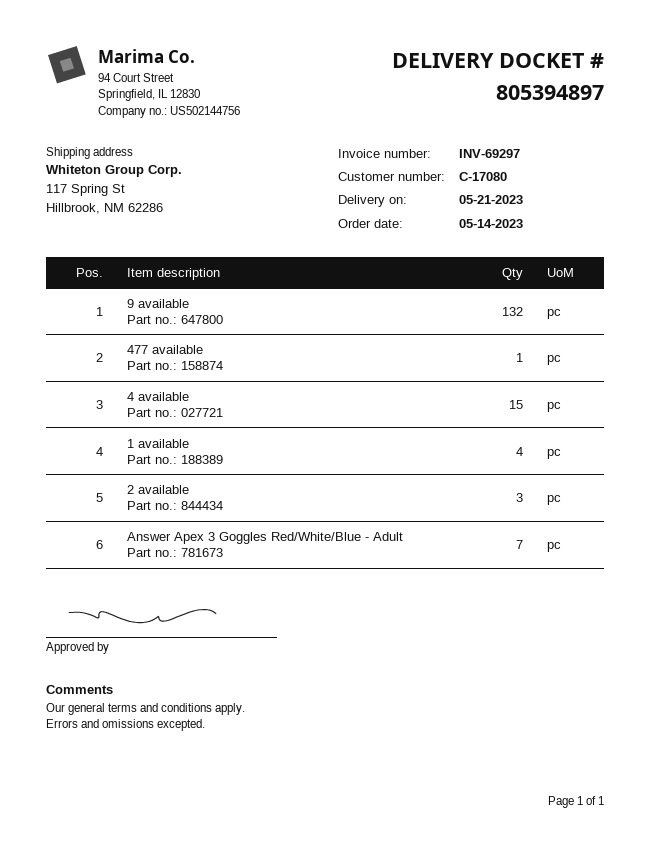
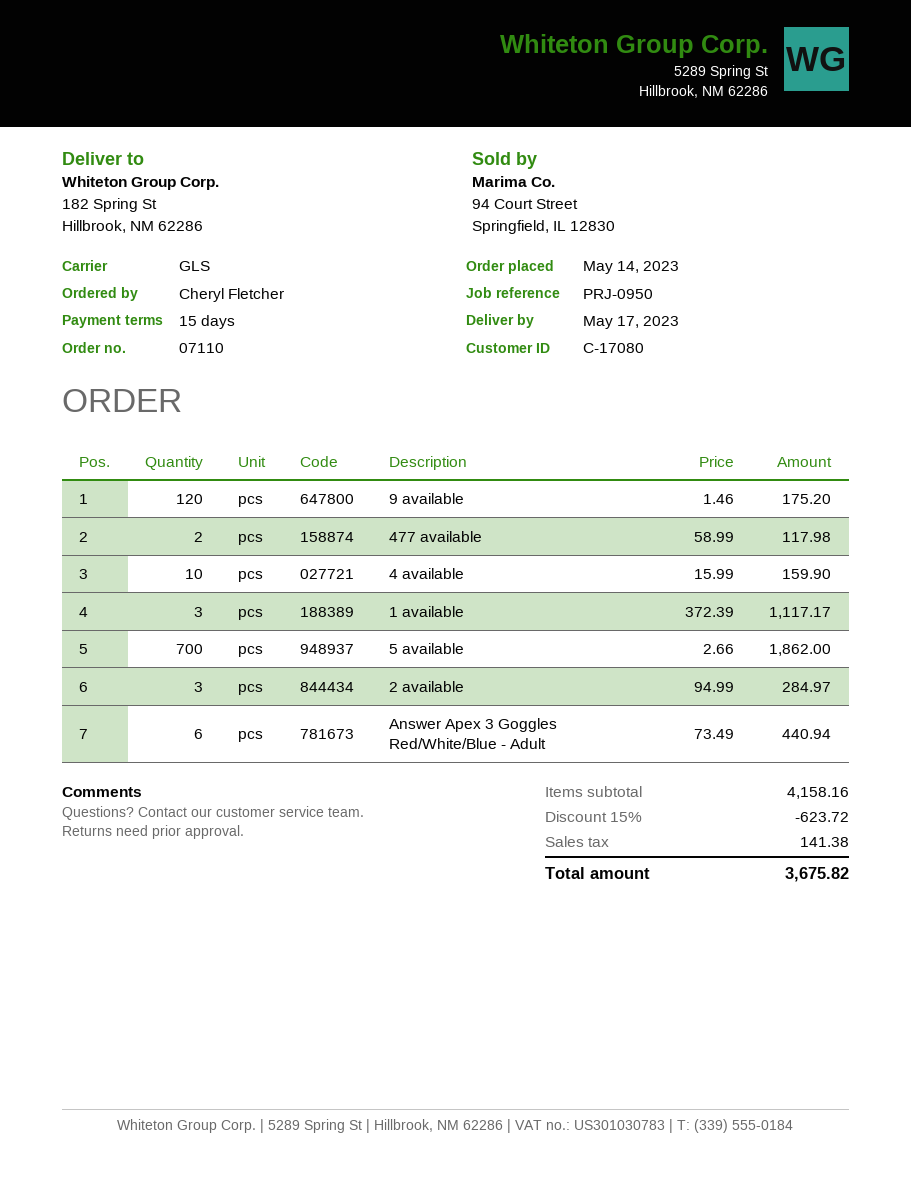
delivery date: 2023-05-21 -> 2023-05-17
ship to: 117 Spring St, Hillbrook, NM 62286 -> 182 Spring St, Hillbrook, NM 62286
9 available: 132 -> 120
477 available: 1 -> 2
4 available: 15 -> 10
1 available: 4 -> 3
Answer Apex 3 Goggles Red/White/Blue - Adult: 7 -> 6
5 available: none -> 700

